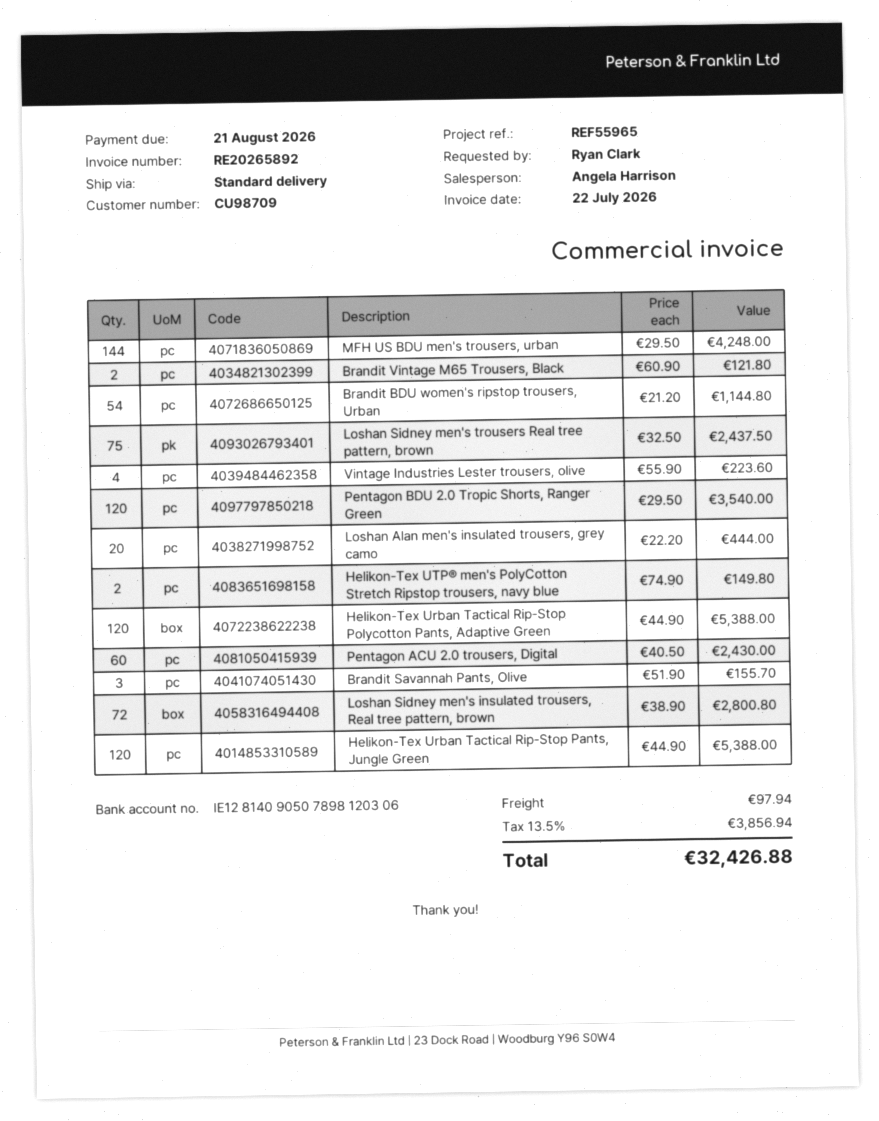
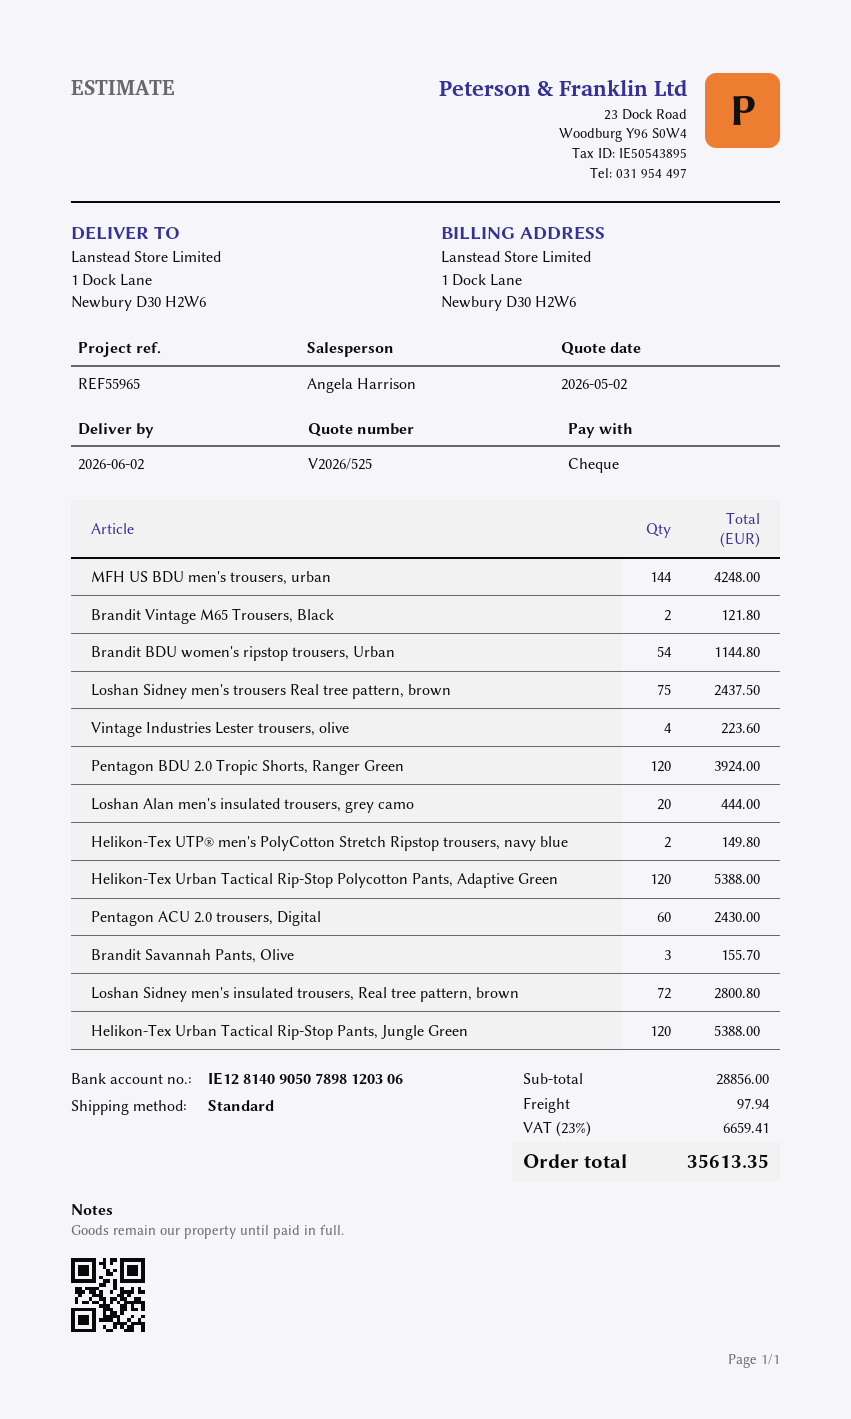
Pentagon BDU 2.0 Tropic Shorts, Ranger Green: 120 for 3540.00 -> 120 for 3924.00
tax: 13.5% = 3856.94 -> 23% = 6659.41
total: 32426.88 -> 35613.35

